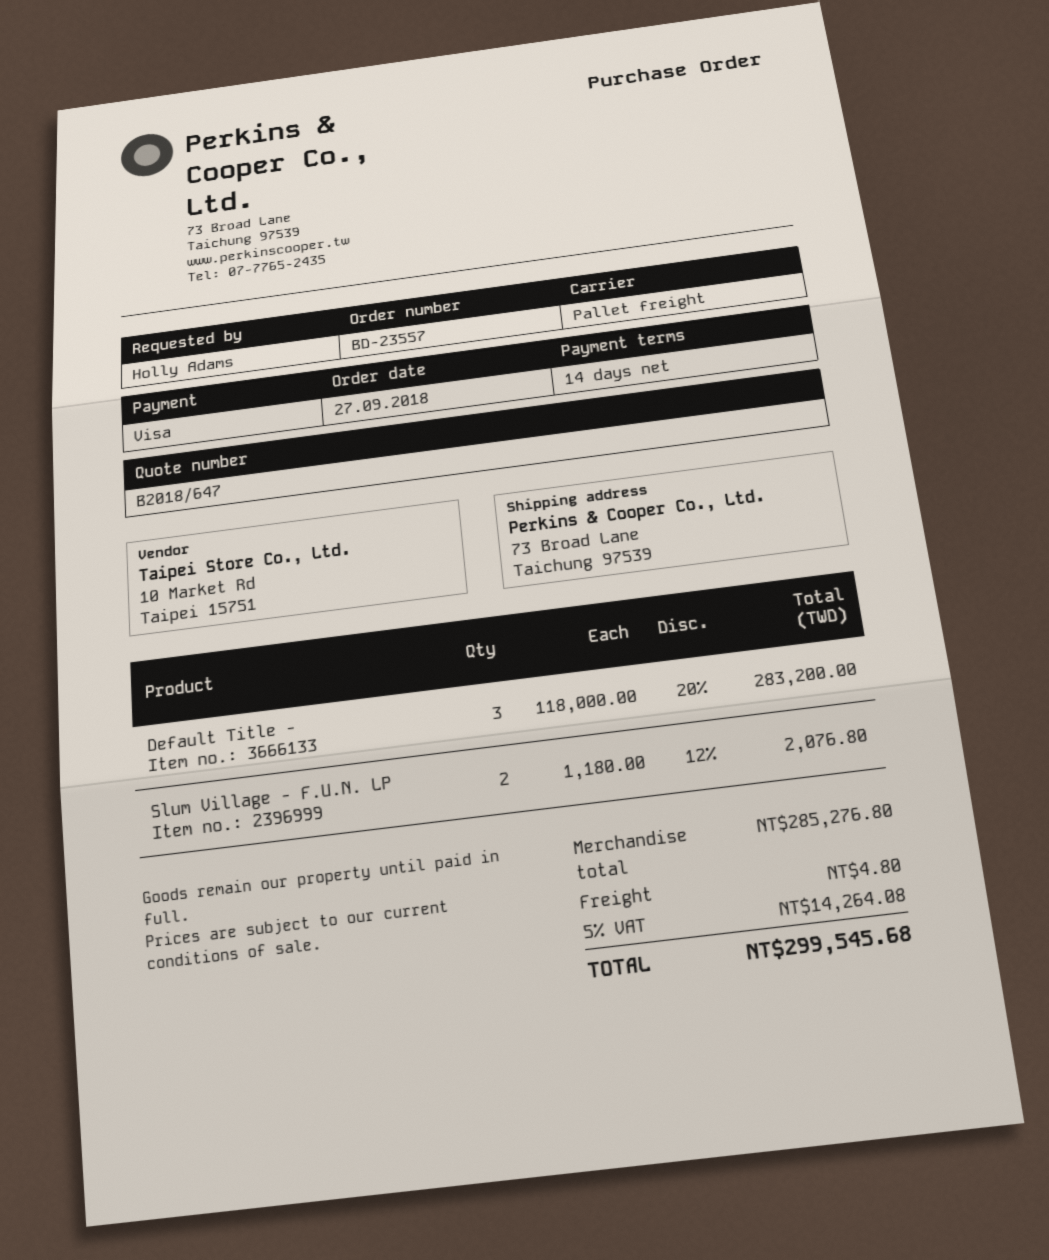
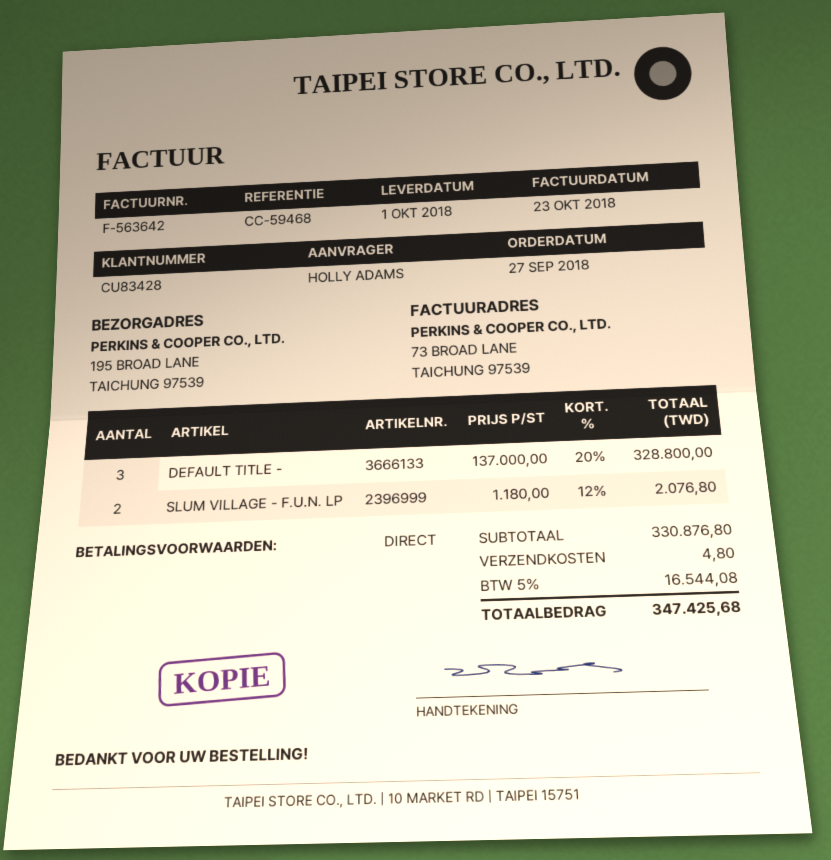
payment terms: 14 days -> on receipt
ship to: 73 Broad Lane, Taichung 97539 -> 195 BROAD LANE, TAICHUNG 97539
Default Title -: 3 x 118000.00 - 20% = 283200.00 -> 3 x 137000.00 - 20% = 328800.00
subtotal: 285276.80 -> 330876.80
tax: 5% = 14264.08 -> 5% = 16544.08
total: 299545.68 -> 347425.68

